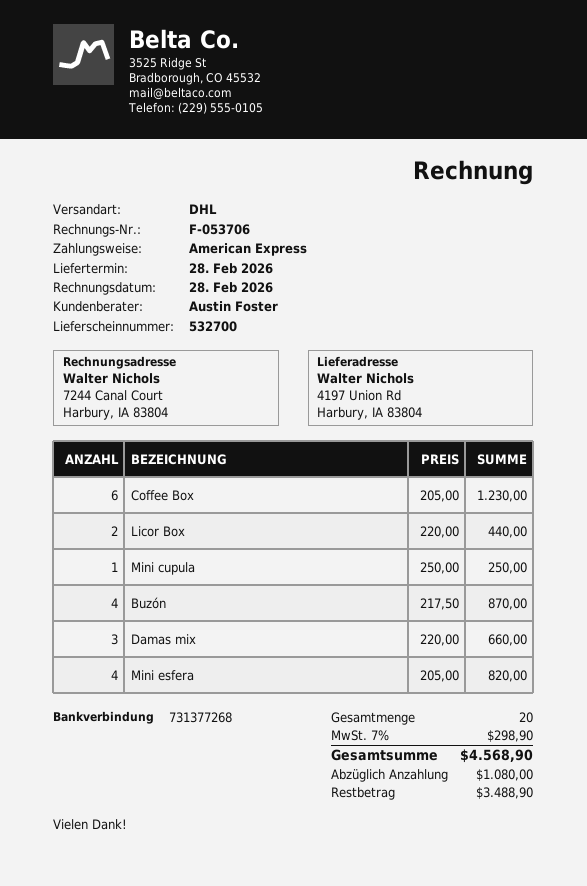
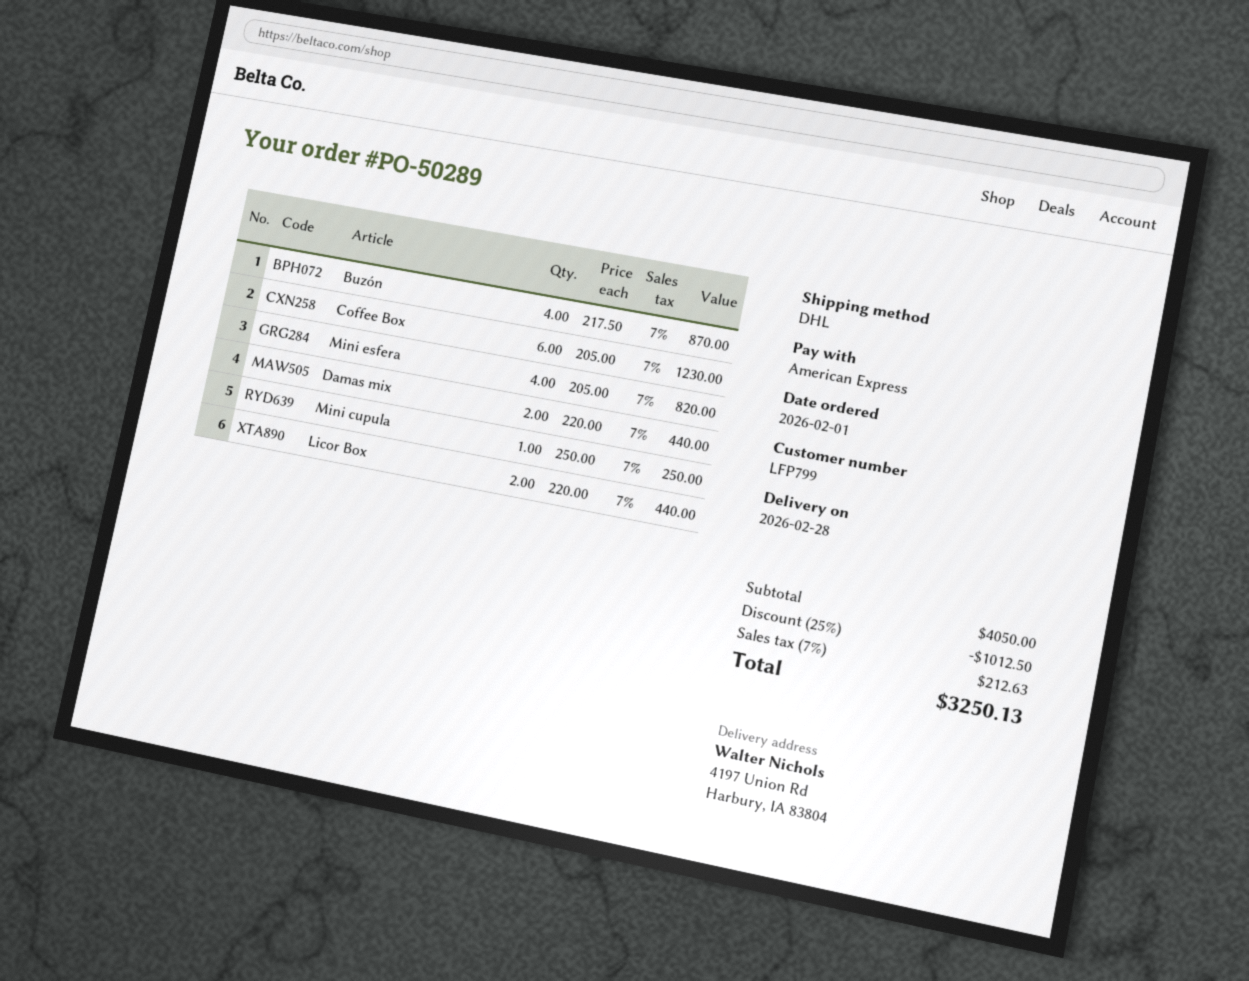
Damas mix: 3 x 220.00 = 660.00 -> 2 x 220.00 = 440.00
discount: none -> 25% = 1012.50
tax: 7% = 298.90 -> 7% = 212.63
total: 4568.90 -> 3250.13

